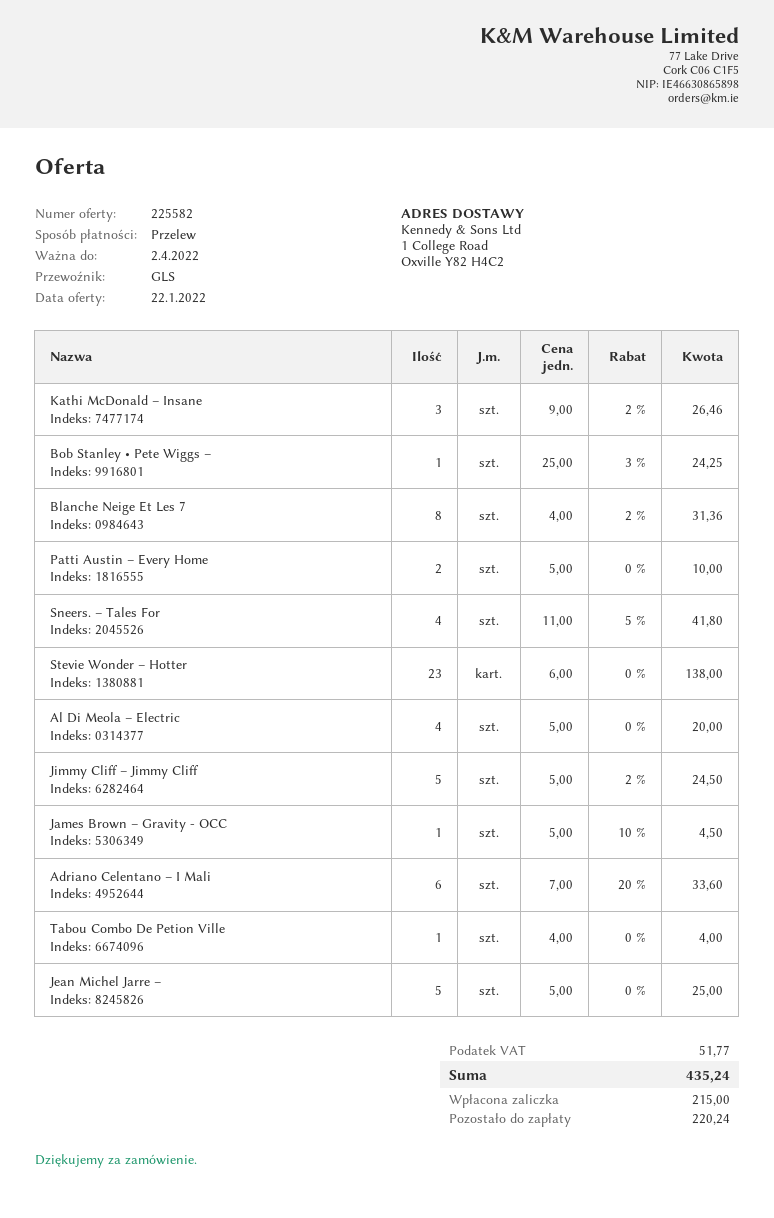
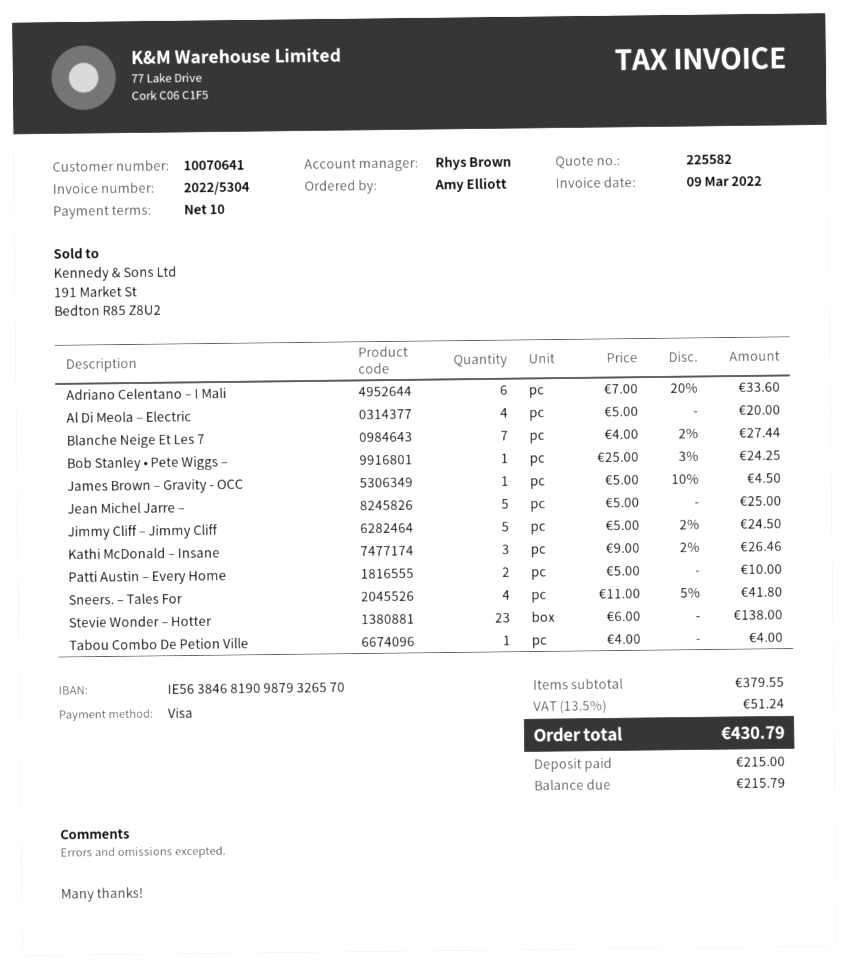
payment method: bank transfer -> Visa
Blanche Neige Et Les 7: 8 x 4.00 - 2% = 31.36 -> 7 x 4.00 - 2% = 27.44
tax: 51.77 -> 51.24
total: 435.24 -> 430.79
balance: 220.24 -> 215.79

